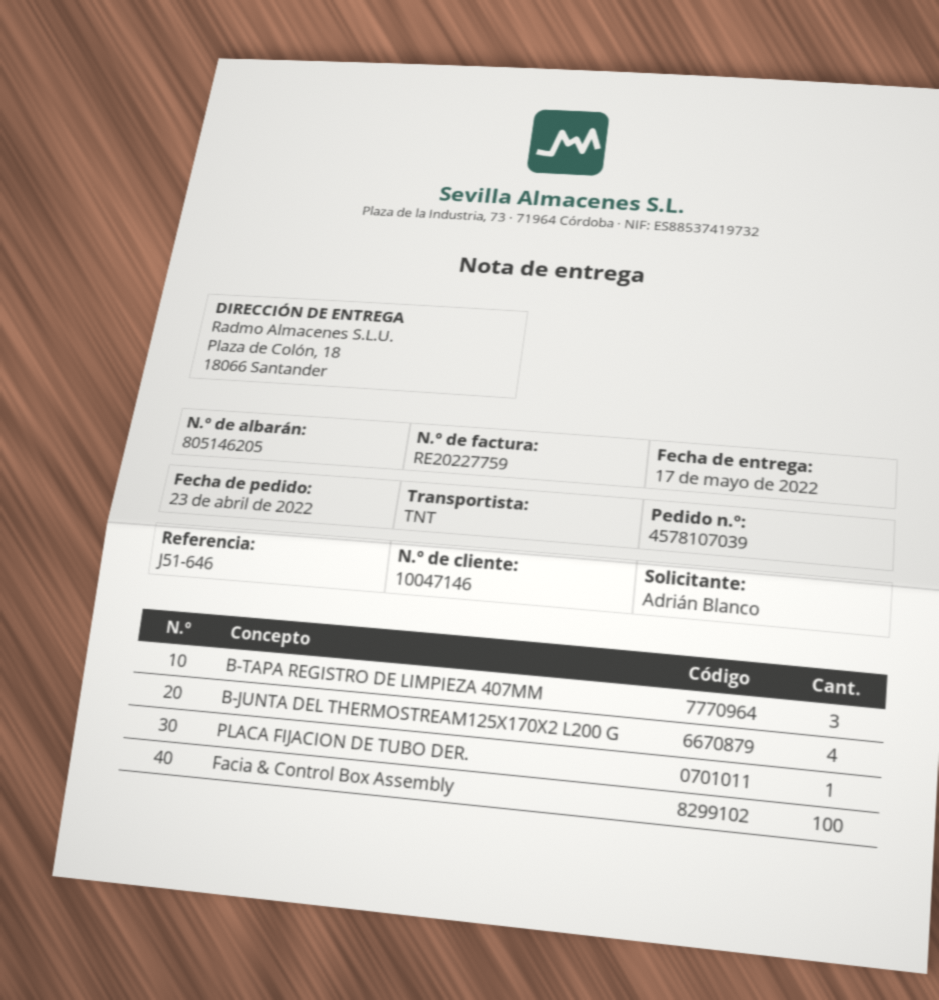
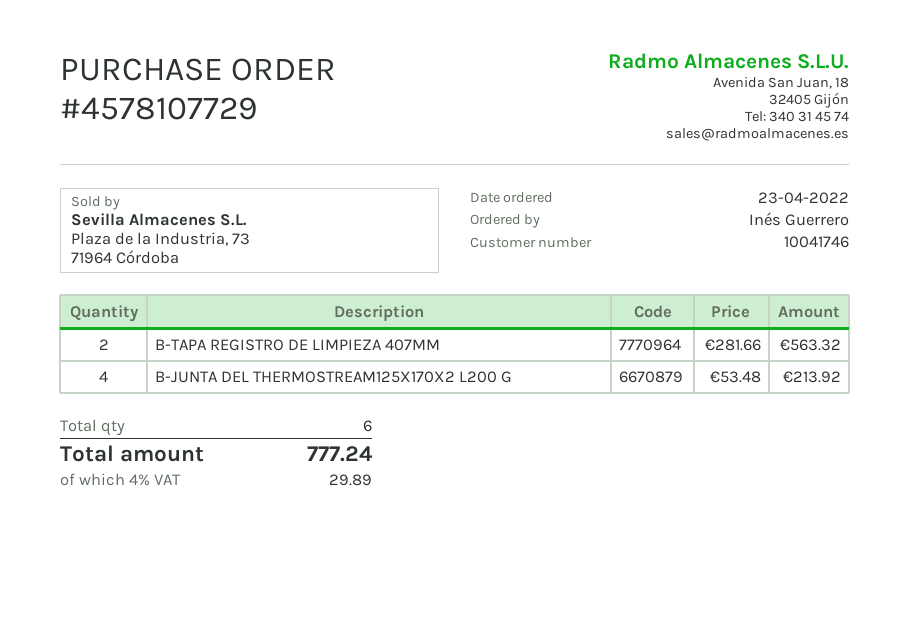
order number: 4578107039 -> 4578107729
customer number: 10047146 -> 10041746
ordered by: Adrián Blanco -> Inés Guerrero
B-TAPA REGISTRO DE LIMPIEZA 407MM: 3 -> 2
PLACA FIJACION DE TUBO DER.: 1 -> none
Facia & Control Box Assembly: 100 -> none

